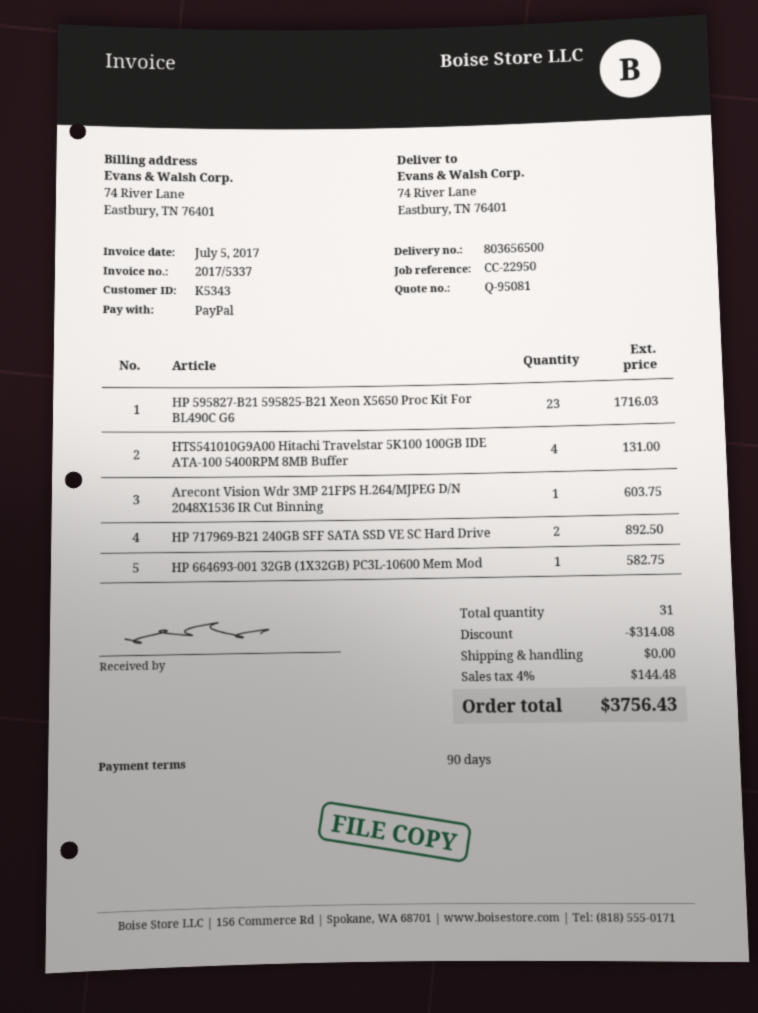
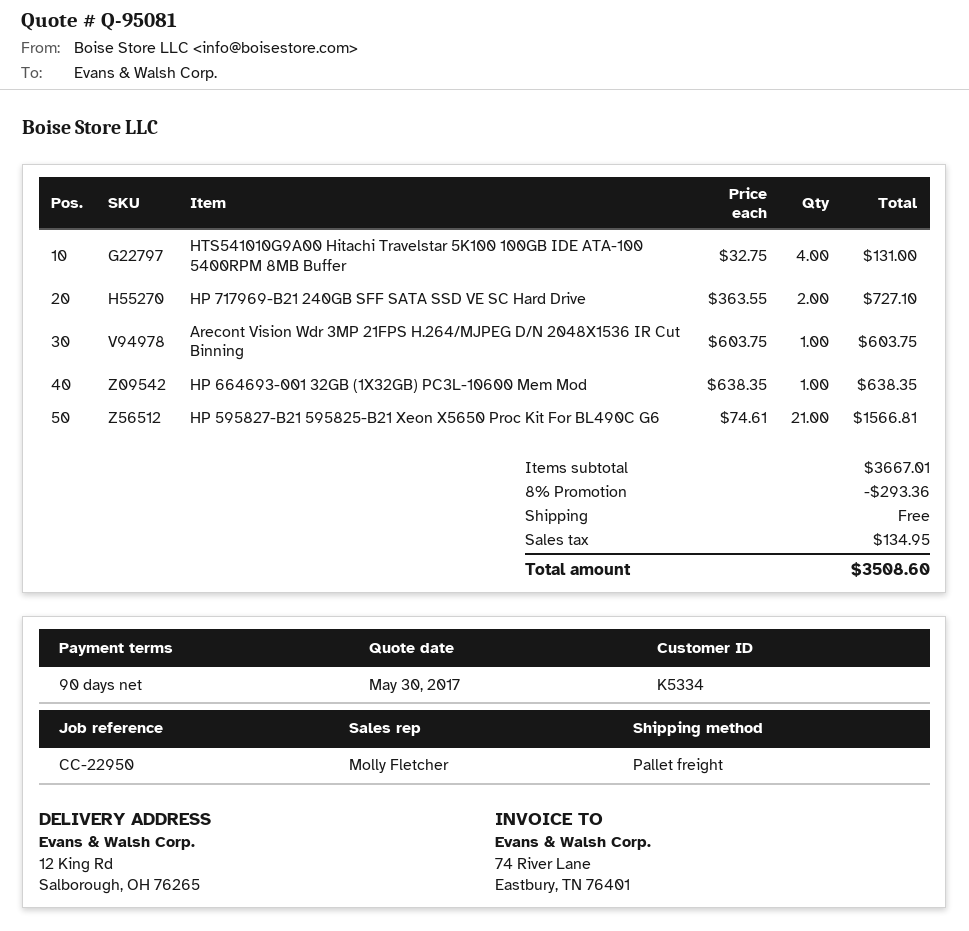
customer number: K5343 -> K5334
ship to: 74 River Lane, Eastbury, TN 76401 -> 12 King Rd, Salborough, OH 76265
HP 595827-B21 595825-B21 Xeon X5650 Proc Kit For BL490C G6: 23 for 1716.03 -> 21 for 1566.81
HP 717969-B21 240GB SFF SATA SSD VE SC Hard Drive: 2 for 892.50 -> 2 for 727.10
HP 664693-001 32GB (1X32GB) PC3L-10600 Mem Mod: 1 for 582.75 -> 1 for 638.35
discount: 314.08 -> 293.36
tax: 144.48 -> 134.95
total: 3756.43 -> 3508.60

